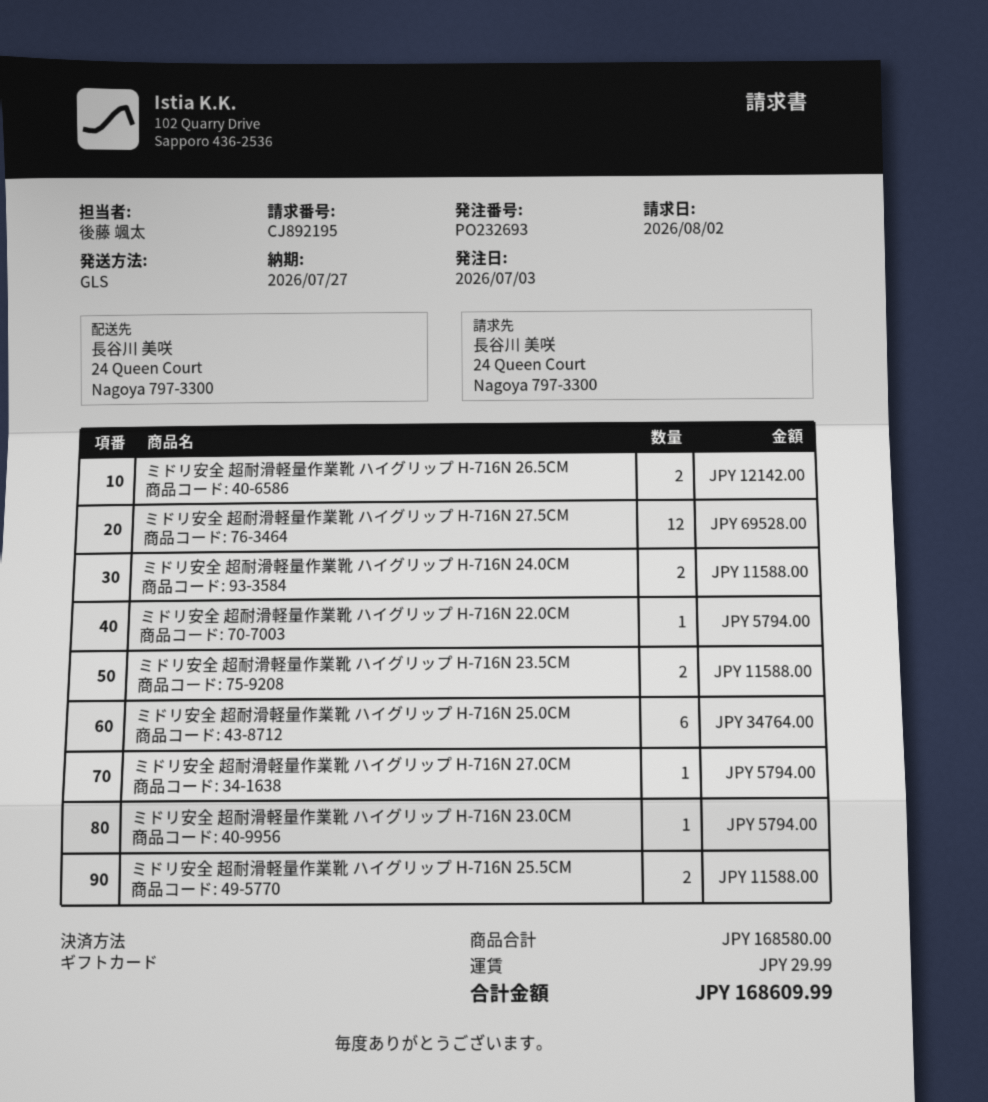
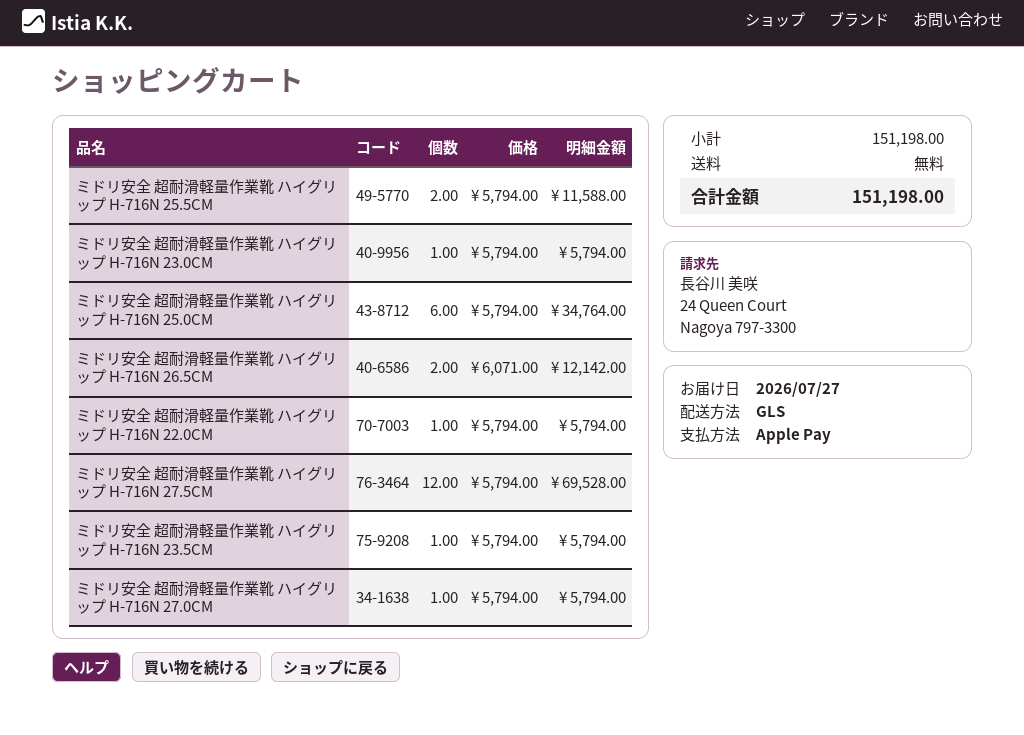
payment method: gift card -> Apple Pay
ミドリ安全 超耐滑軽量作業靴 ハイグリップ H-716N 24.0CM: 2 for 11588.00 -> none
ミドリ安全 超耐滑軽量作業靴 ハイグリップ H-716N 23.5CM: 2 for 11588.00 -> 1 for 5794.00
subtotal: 168580.00 -> 151198.00
shipping: 29.99 -> 0.00
total: 168609.99 -> 151198.00

